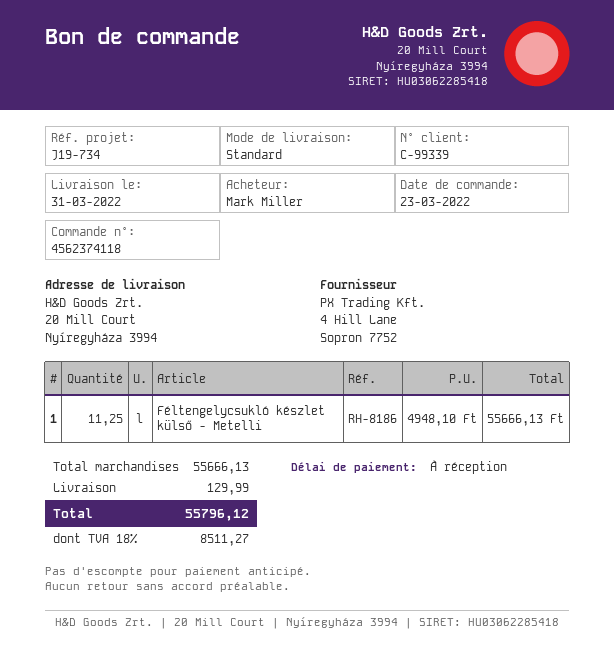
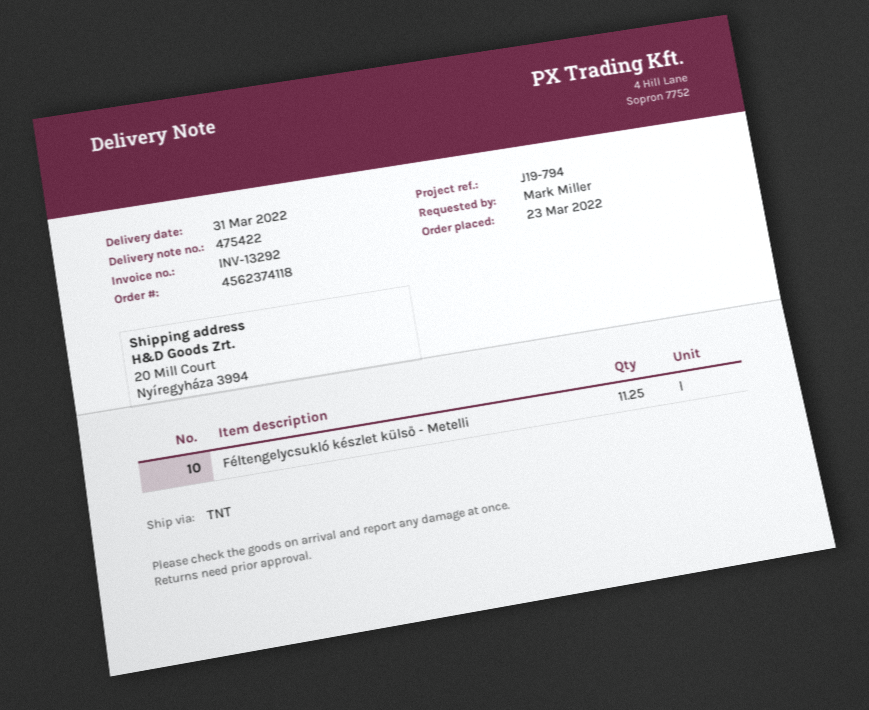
reference: J19-734 -> J19-794
shipping method: standard -> TNT

